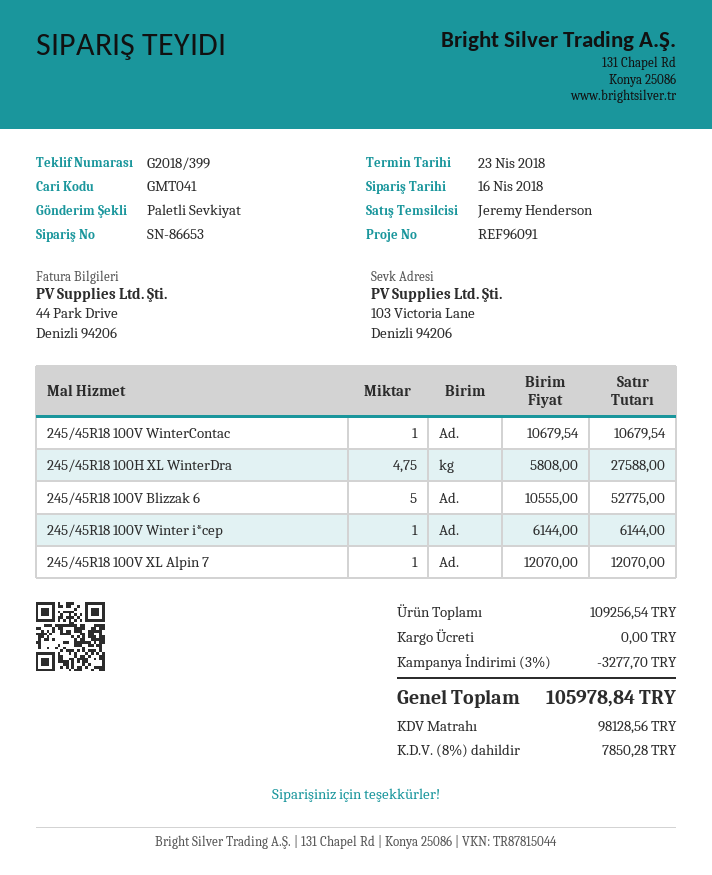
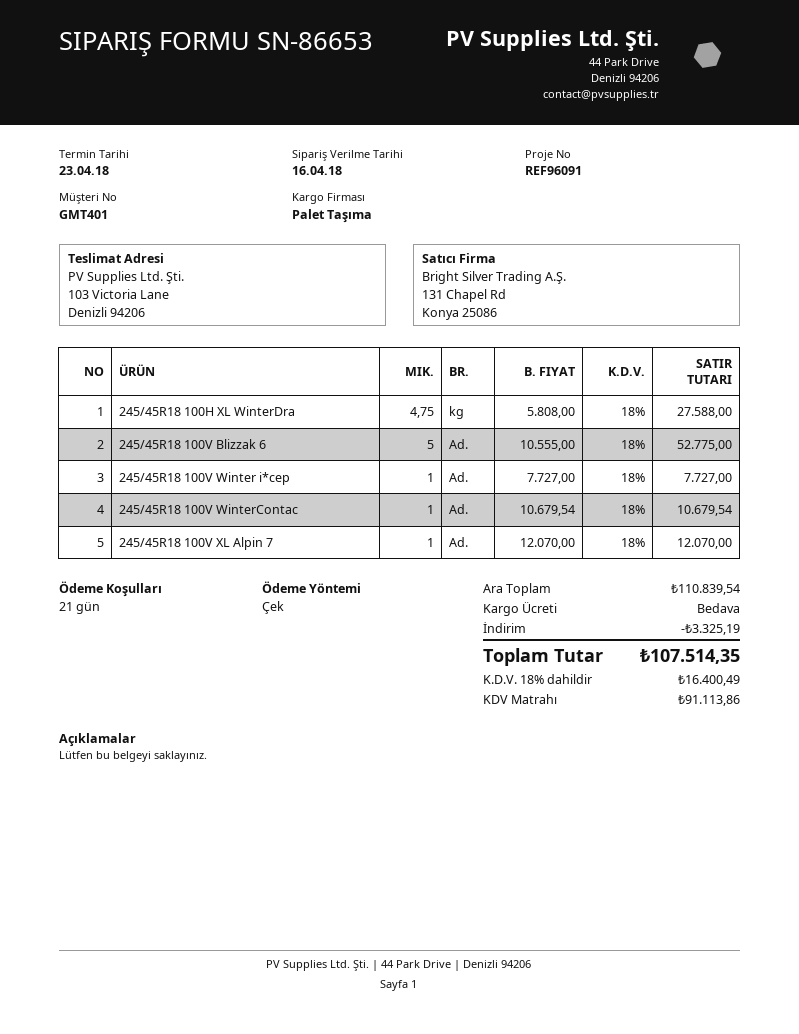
customer number: GMT041 -> GMT401
245/45R18 100V Winter i*cep: 1 x 6144.00 = 6144.00 -> 1 x 7727.00 = 7727.00
subtotal: 109256.54 -> 110839.54
discount: 3277.70 -> 3325.19
net: 98128.56 -> 91113.86
tax: 8% = 7850.28 -> 18% = 16400.49
total: 105978.84 -> 107514.35

